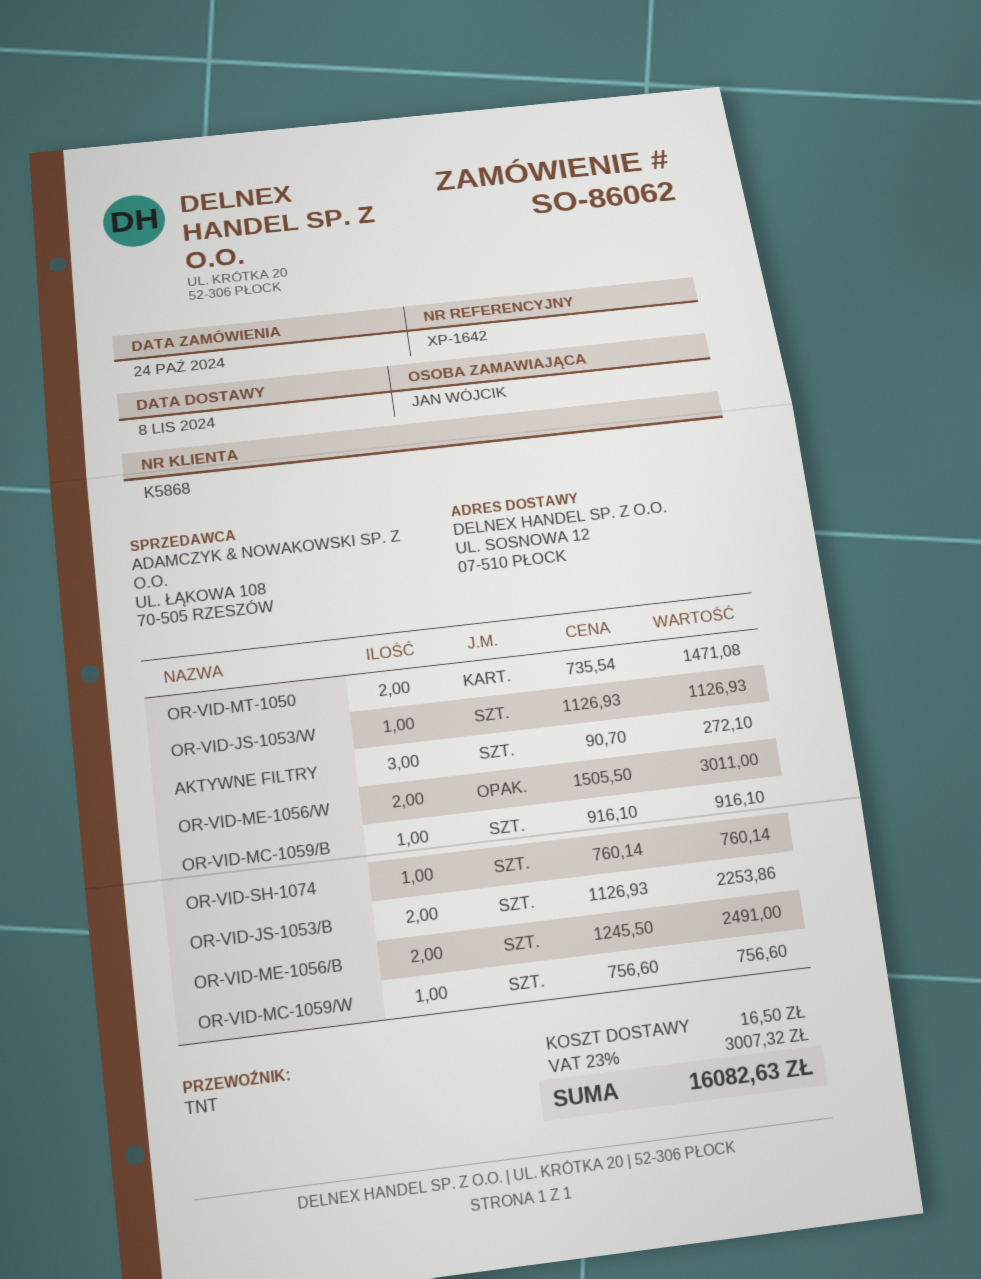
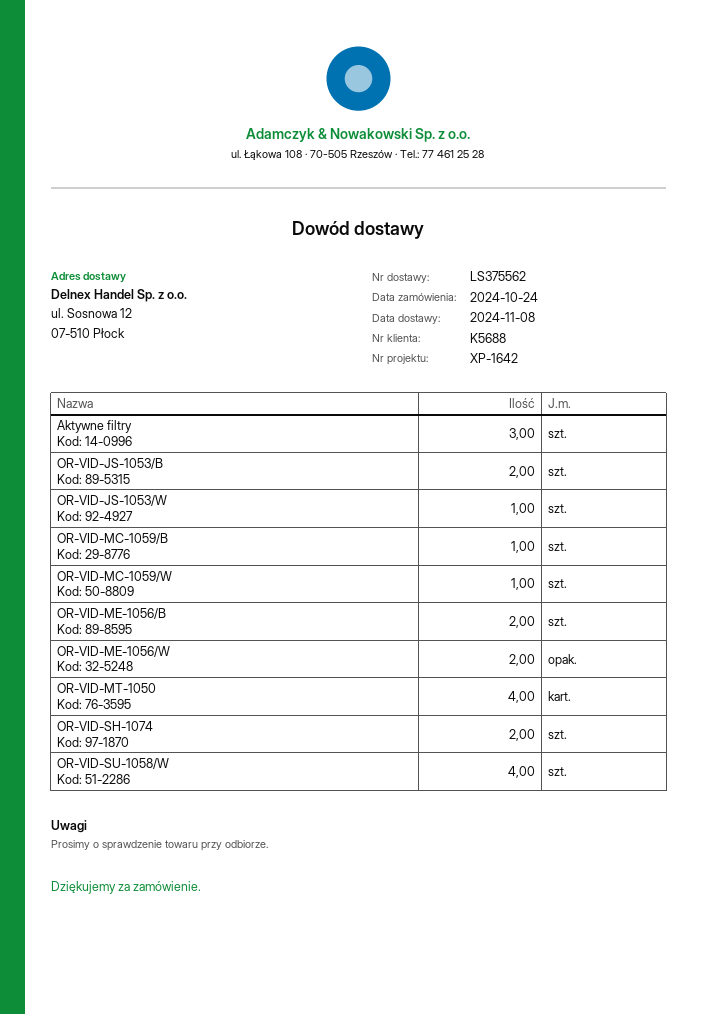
customer number: K5868 -> K5688
OR-VID-MT-1050: 2 -> 4
OR-VID-SH-1074: 1 -> 2
OR-VID-SU-1058/W: none -> 4

